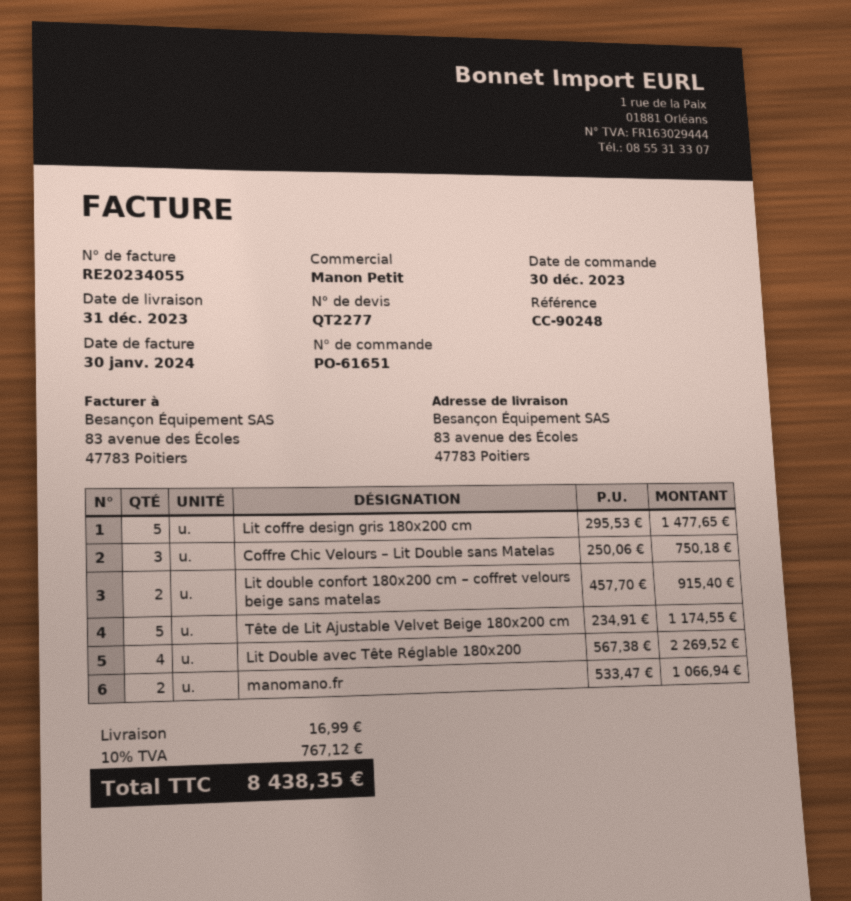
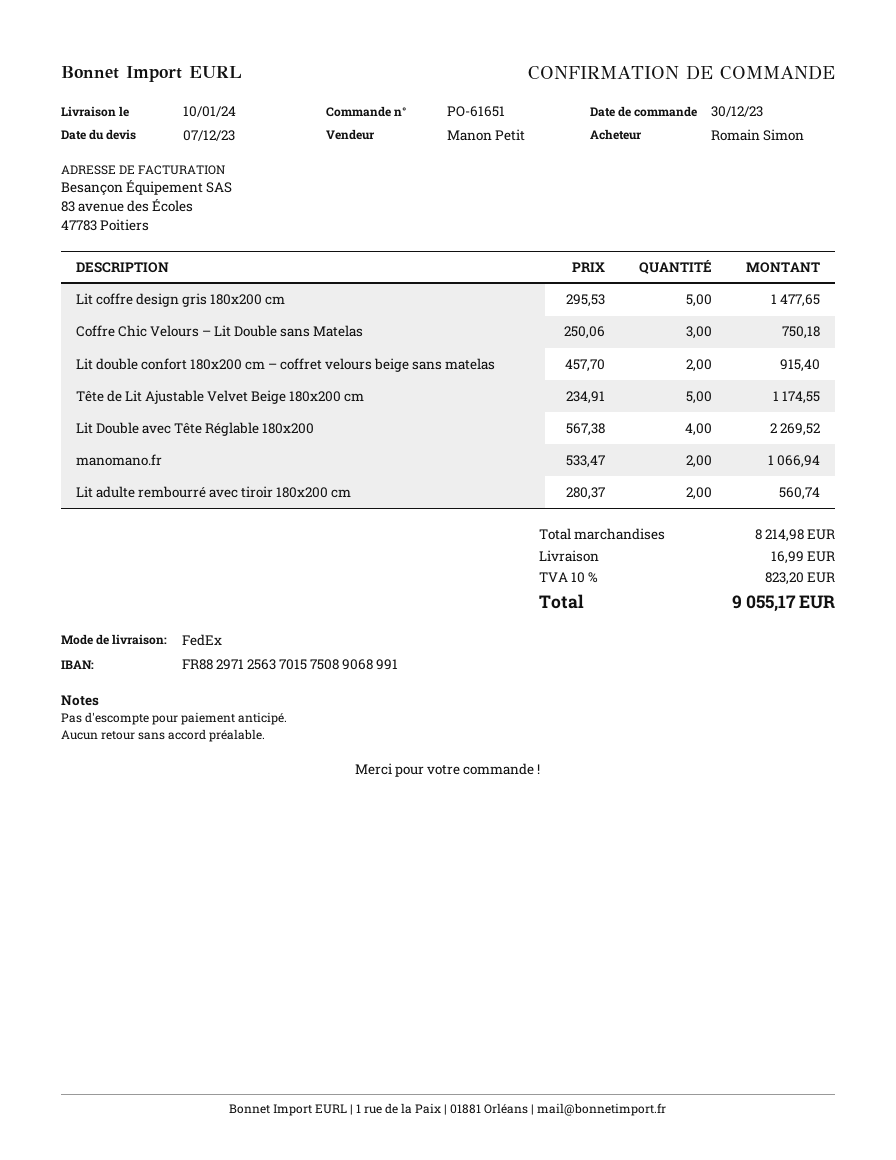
delivery date: 2023-12-31 -> 2024-01-10
Lit adulte rembourré avec tiroir 180x200 cm: none -> 2 x 280.37 = 560.74
tax: 10% = 767.12 -> 10% = 823.20
total: 8438.35 -> 9055.17

